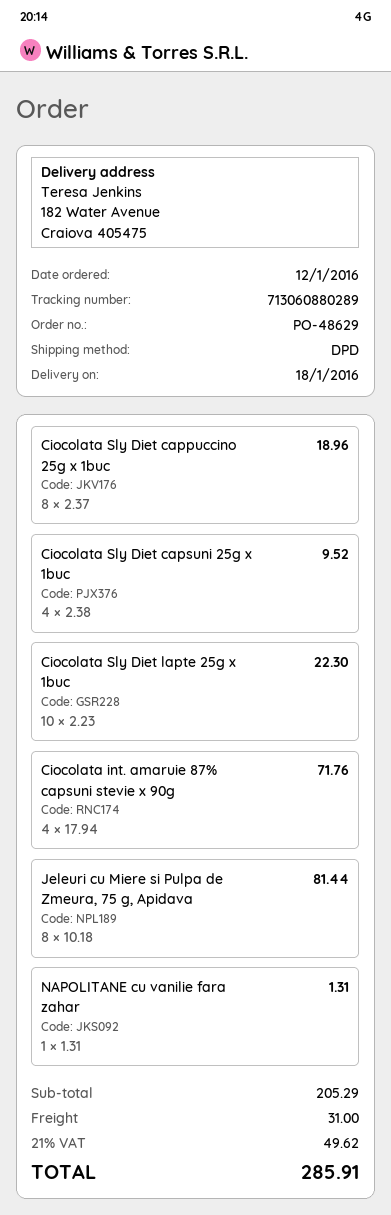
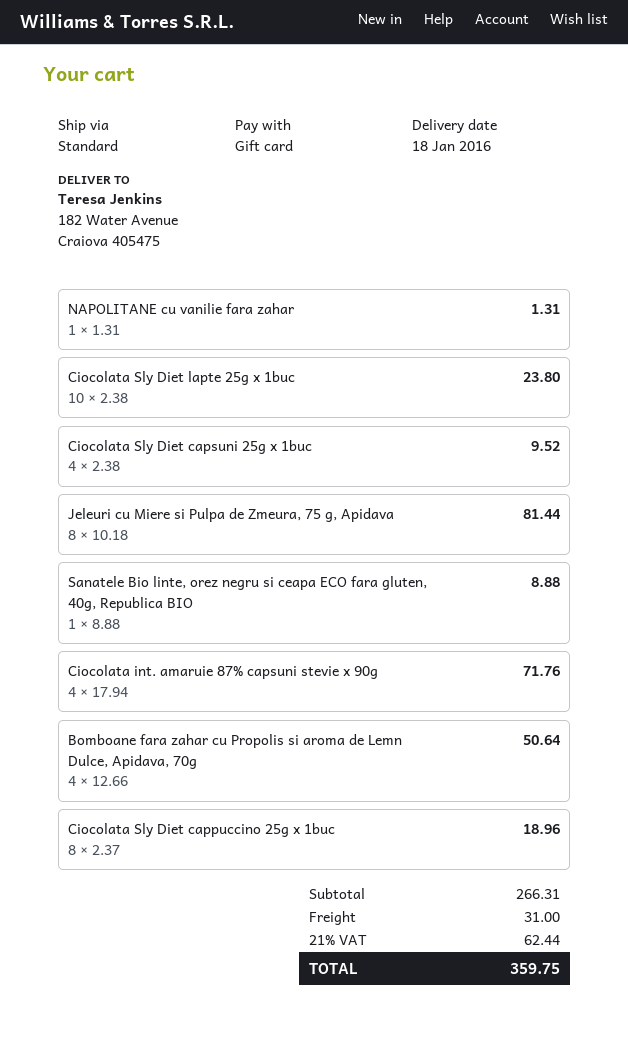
shipping method: DPD -> standard
Ciocolata Sly Diet lapte 25g x 1buc: 10 x 2.23 = 22.30 -> 10 x 2.38 = 23.80
Sanatele Bio linte, orez negru si ceapa ECO fara gluten, 40g, Republica BIO: none -> 1 x 8.88 = 8.88
Bomboane fara zahar cu Propolis si aroma de Lemn Dulce, Apidava, 70g: none -> 4 x 12.66 = 50.64
subtotal: 205.29 -> 266.31
tax: 21% = 49.62 -> 21% = 62.44
total: 285.91 -> 359.75

